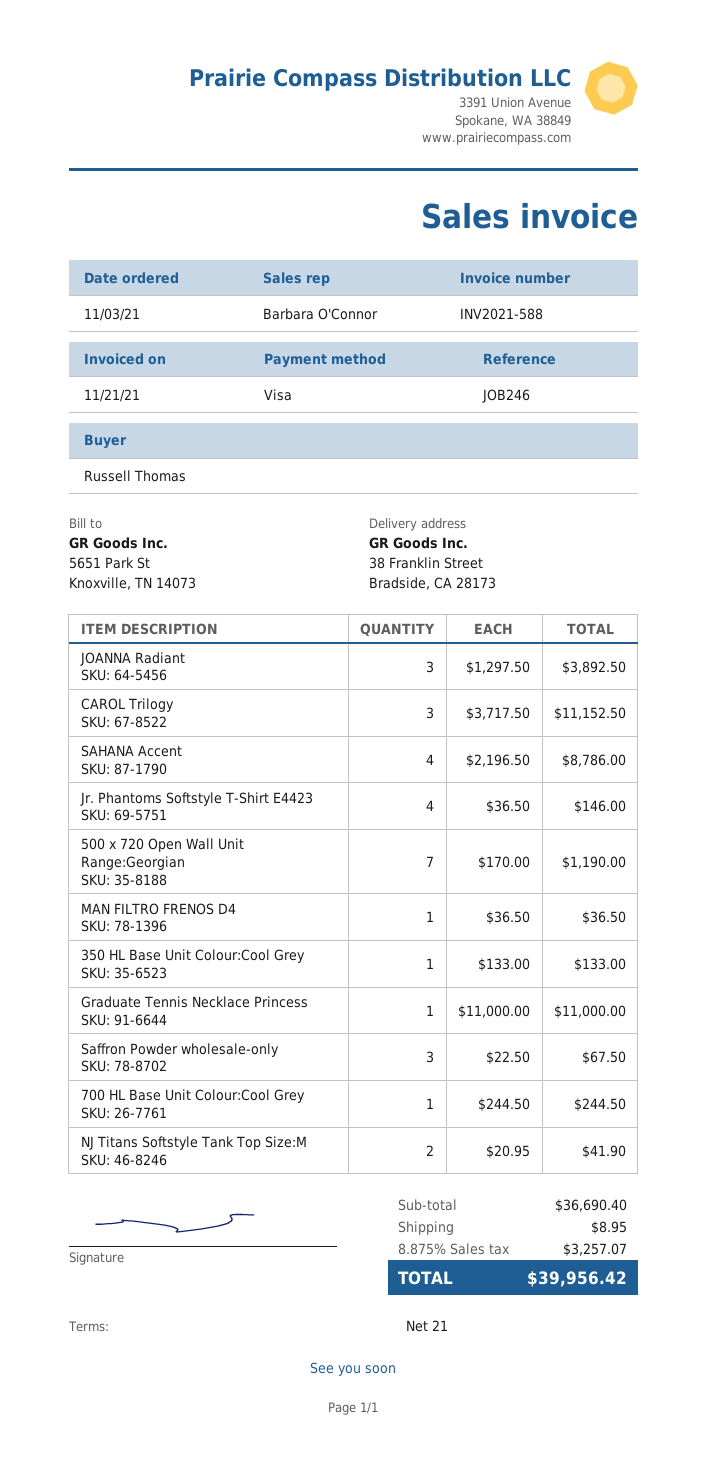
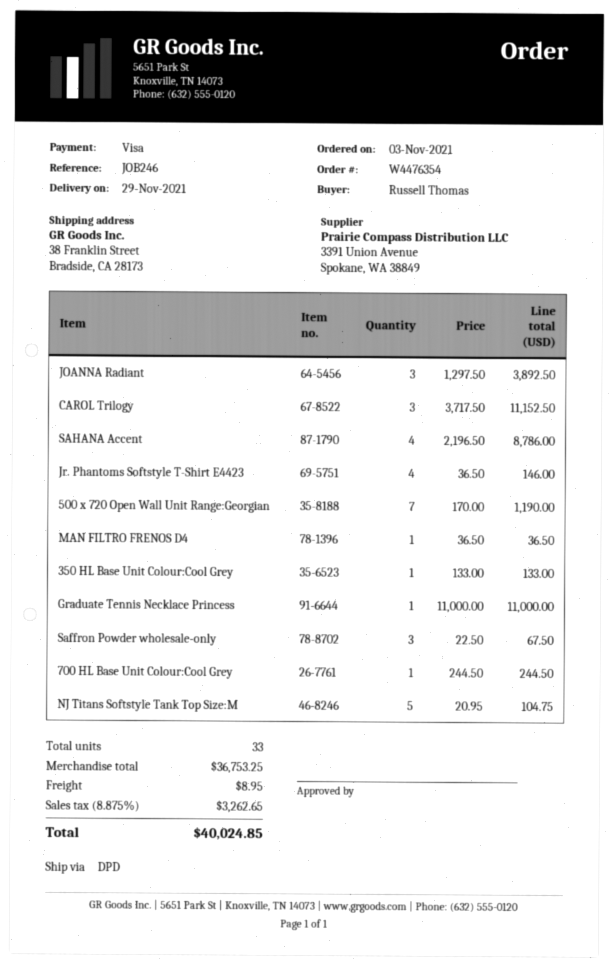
NJ Titans Softstyle Tank Top Size:M: 2 x 20.95 = 41.90 -> 5 x 20.95 = 104.75
subtotal: 36690.40 -> 36753.25
tax: 8.875% = 3257.07 -> 8.875% = 3262.65
total: 39956.42 -> 40024.85

